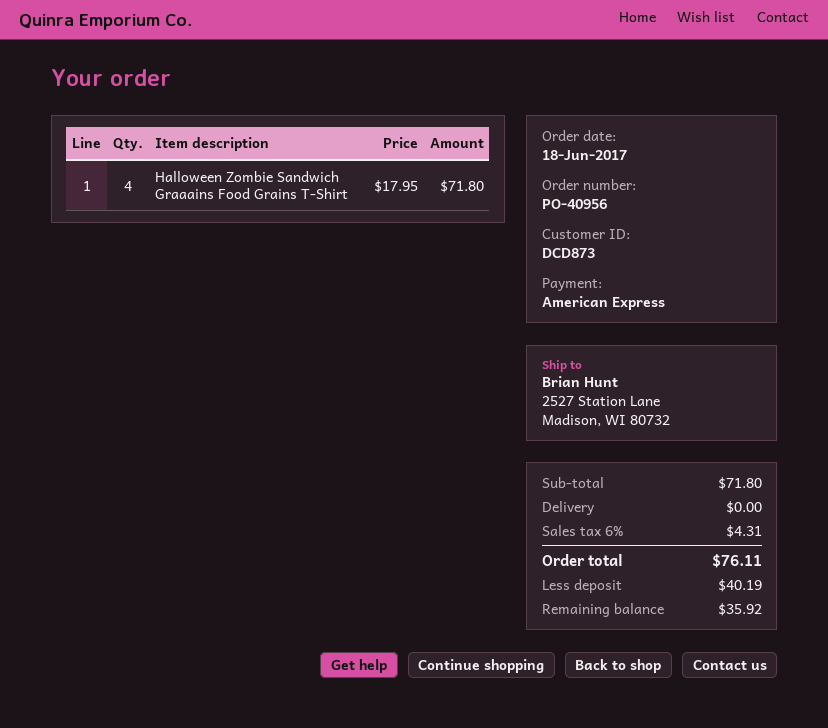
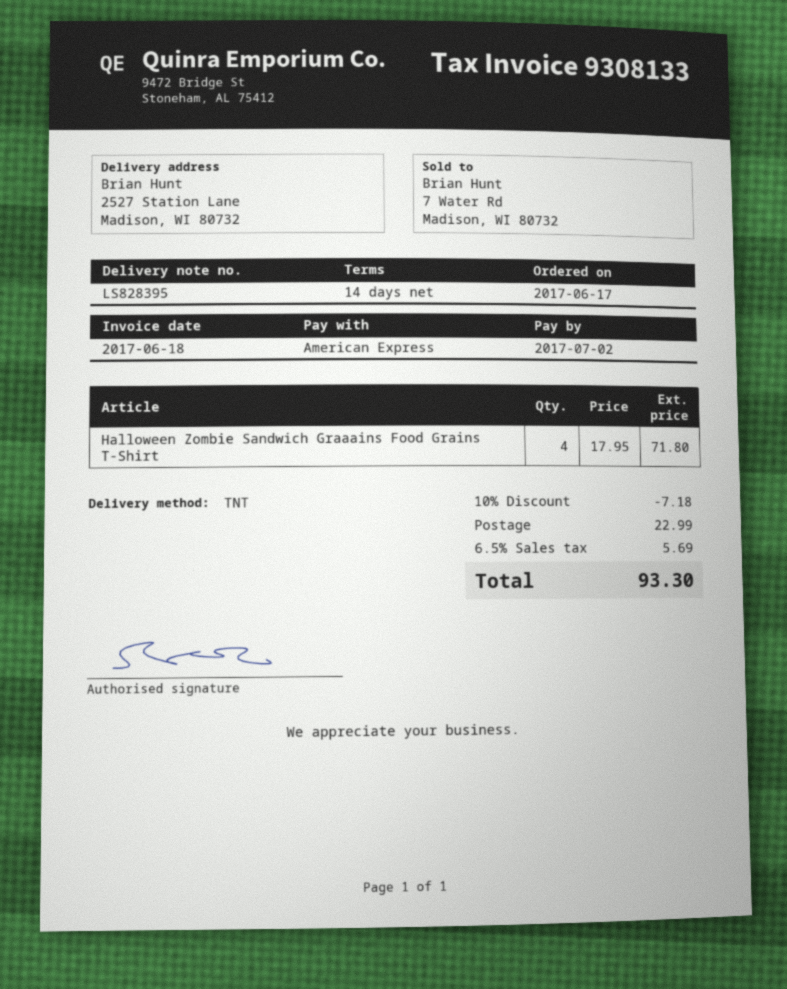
order date: 2017-06-18 -> 2017-06-17
discount: none -> 10% = 7.18
shipping: 0.00 -> 22.99
tax: 6% = 4.31 -> 6.5% = 5.69
total: 76.11 -> 93.30

